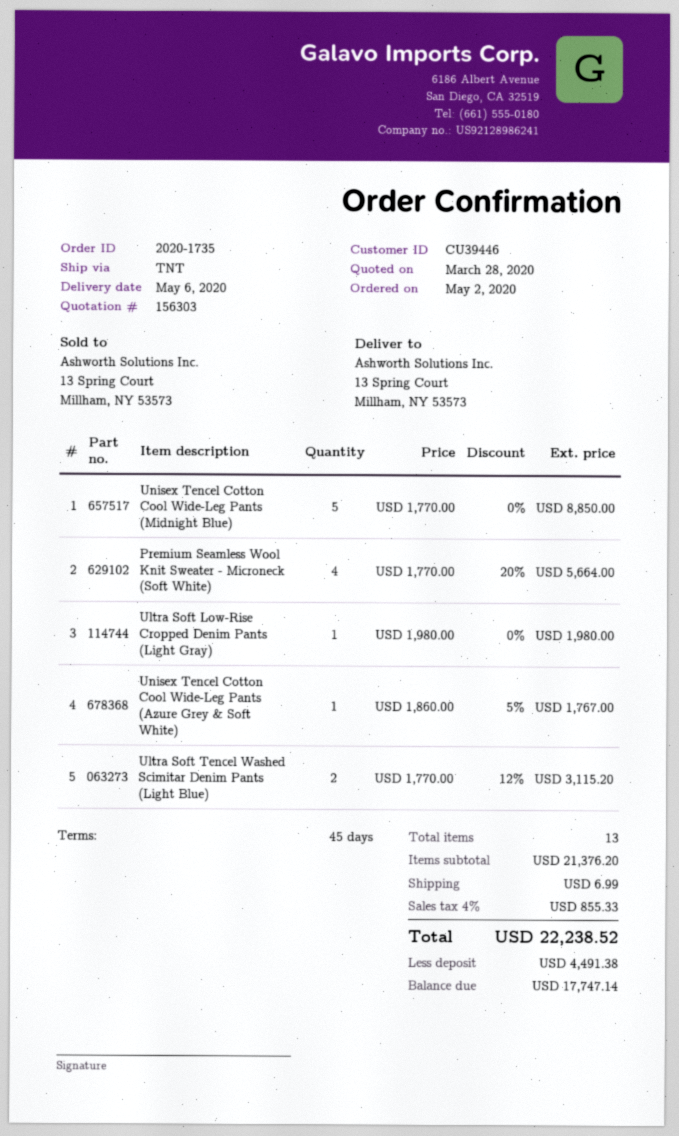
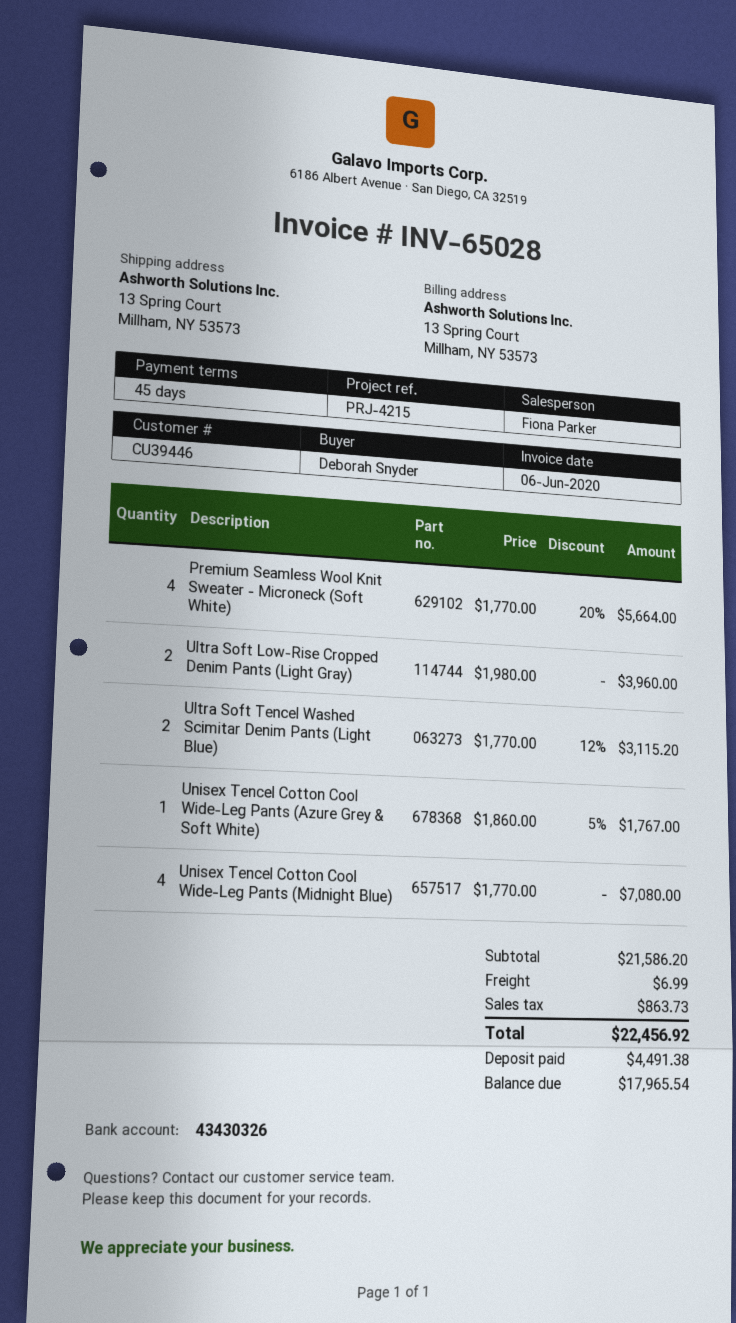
Unisex Tencel Cotton Cool Wide-Leg Pants (Midnight Blue): 5 x 1770.00 = 8850.00 -> 4 x 1770.00 = 7080.00
Ultra Soft Low-Rise Cropped Denim Pants (Light Gray): 1 x 1980.00 = 1980.00 -> 2 x 1980.00 = 3960.00
subtotal: 21376.20 -> 21586.20
tax: 855.33 -> 863.73
total: 22238.52 -> 22456.92
balance: 17747.14 -> 17965.54

